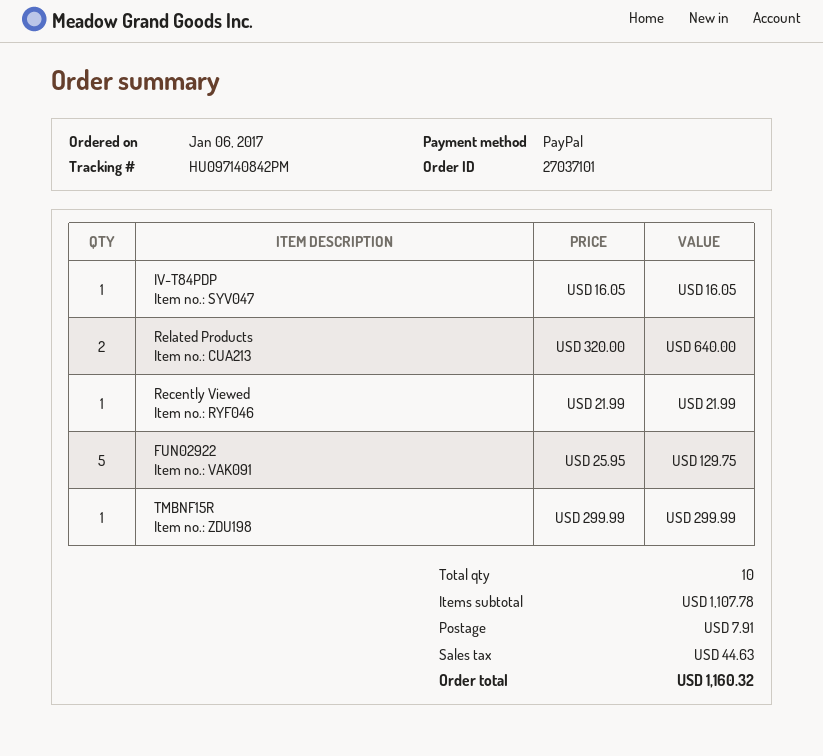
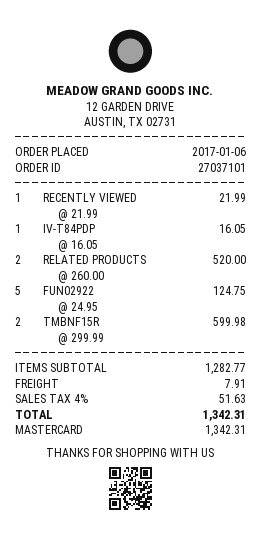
payment method: PayPal -> Mastercard
Related Products: 2 x 320.00 = 640.00 -> 2 x 260.00 = 520.00
FUN02922: 5 x 25.95 = 129.75 -> 5 x 24.95 = 124.75
TMBNF15R: 1 x 299.99 = 299.99 -> 2 x 299.99 = 599.98
subtotal: 1107.78 -> 1282.77
tax: 44.63 -> 51.63
total: 1160.32 -> 1342.31

